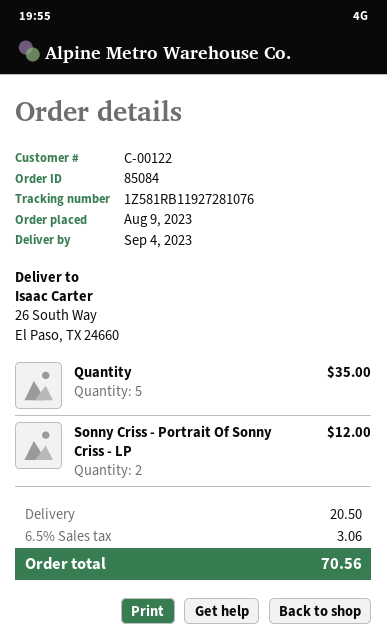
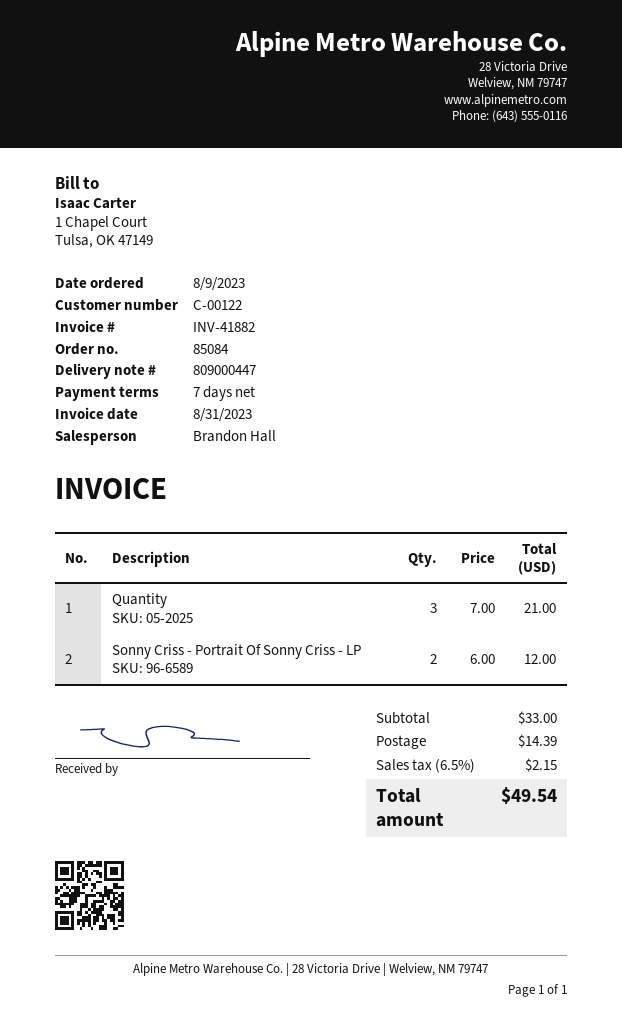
Quantity: 5 for 35.00 -> 3 for 21.00
shipping: 20.50 -> 14.39
tax: 6.5% = 3.06 -> 6.5% = 2.15
total: 70.56 -> 49.54

